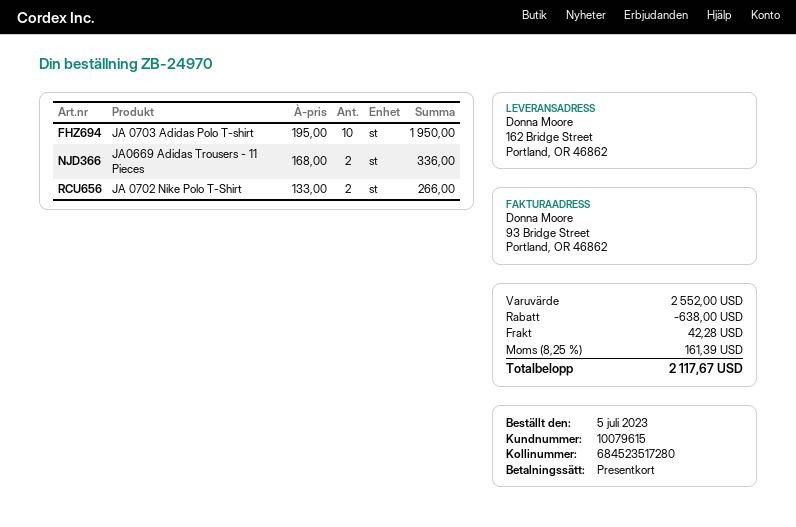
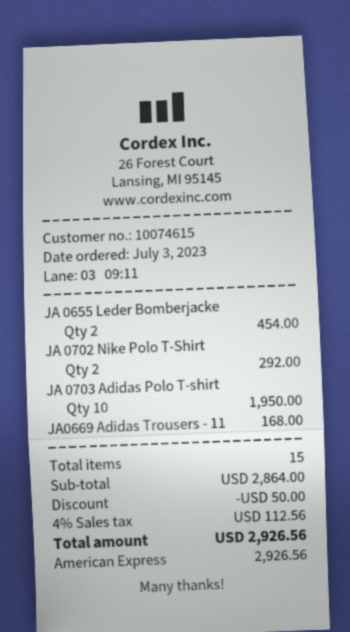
order date: 2023-07-05 -> 2023-07-03
customer number: 10079615 -> 10074615
payment method: gift card -> American Express
JA0669 Adidas Trousers - 11 Pieces: 2 for 336.00 -> 1 for 168.00
JA 0702 Nike Polo T-Shirt: 2 for 266.00 -> 2 for 292.00
JA 0655 Leder Bomberjacke: none -> 2 for 454.00
subtotal: 2552.00 -> 2864.00
discount: 638.00 -> 50.00
shipping: 42.28 -> none
tax: 8.25% = 161.39 -> 4% = 112.56
total: 2117.67 -> 2926.56

